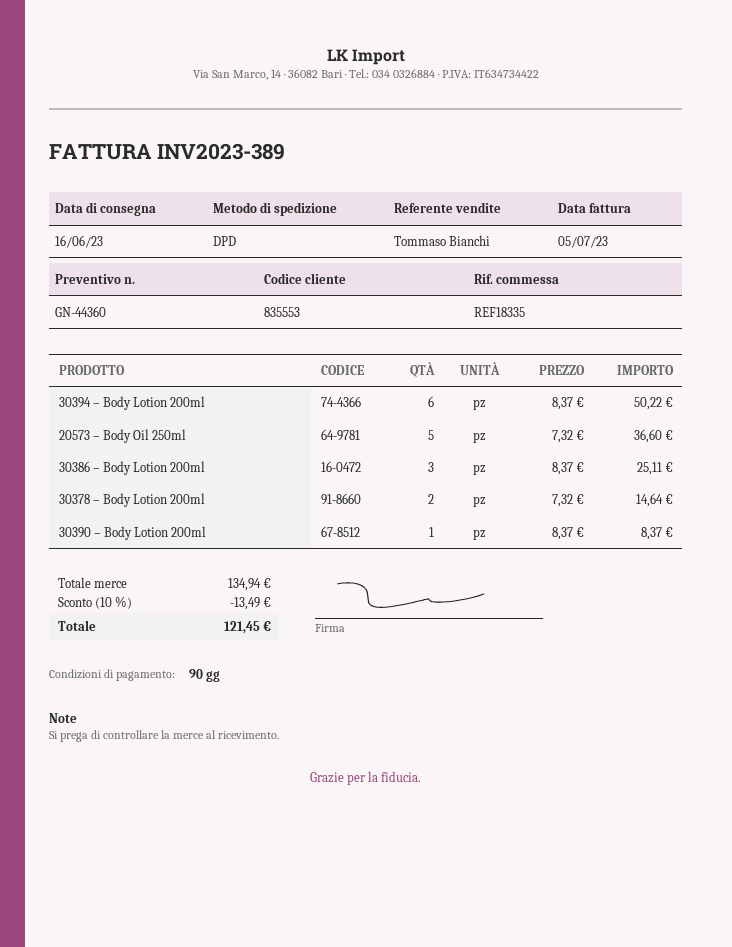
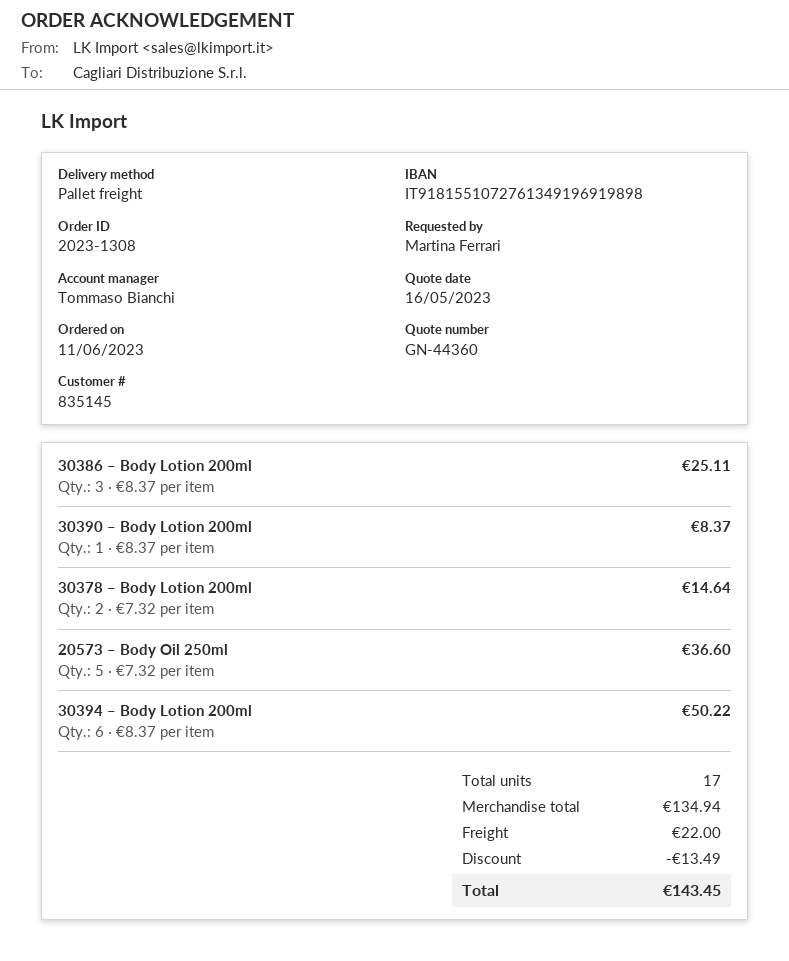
customer number: 835553 -> 835145
shipping method: DPD -> pallet freight
shipping: none -> 22.00
total: 121.45 -> 143.45

